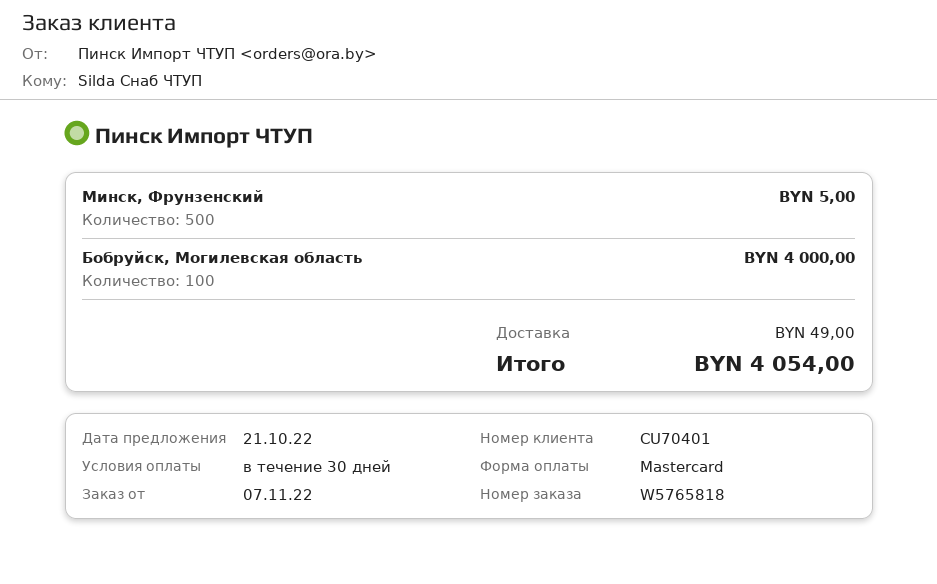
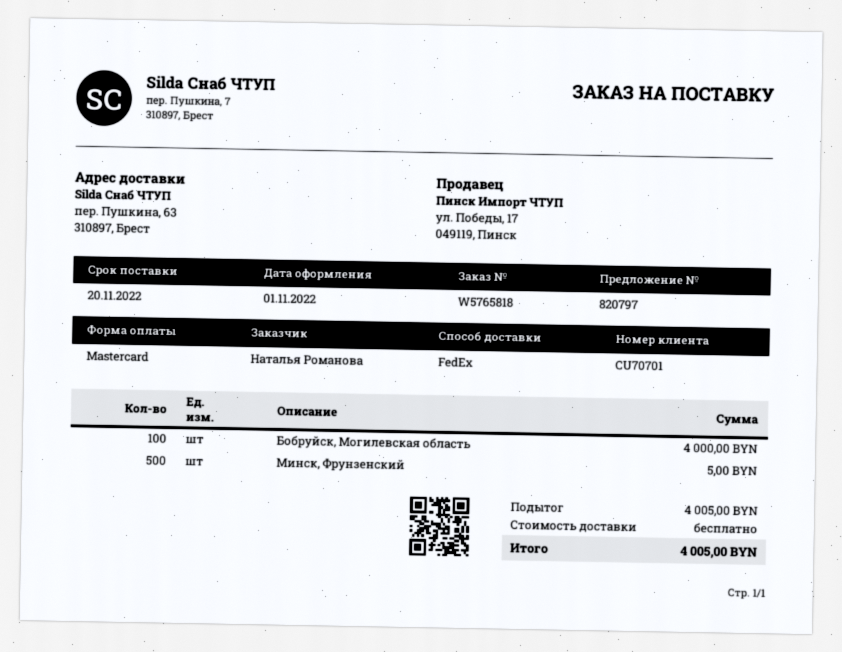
order date: 2022-11-07 -> 2022-11-01
customer number: CU70401 -> CU70701
shipping: 49.00 -> 0.00
total: 4054.00 -> 4005.00

